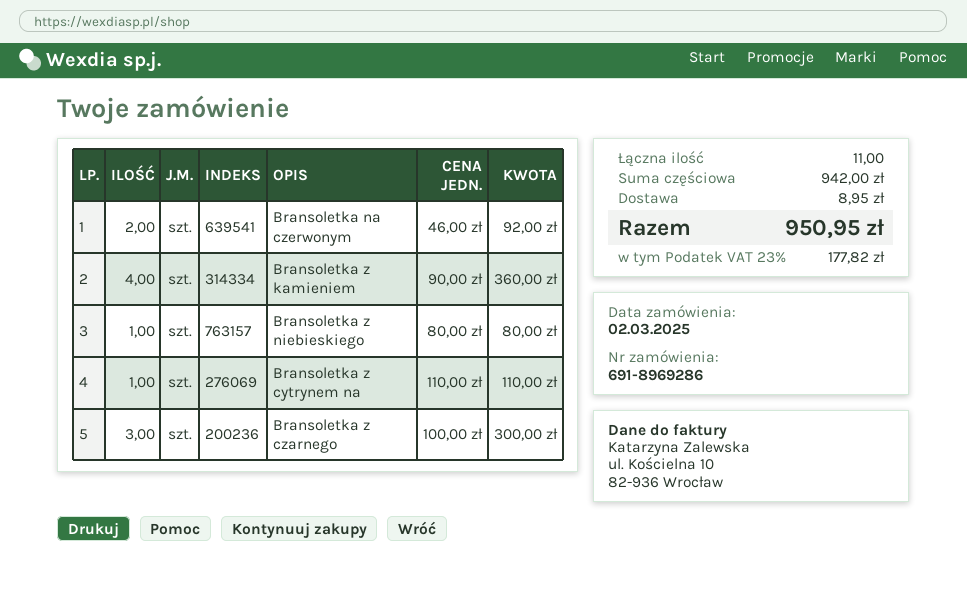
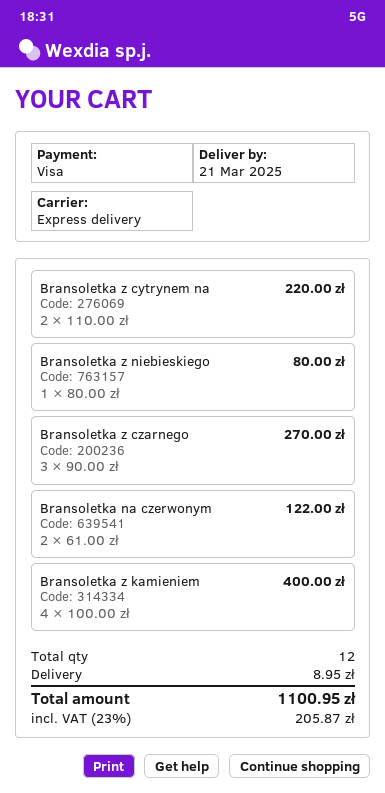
Bransoletka na czerwonym: 2 x 46.00 = 92.00 -> 2 x 61.00 = 122.00
Bransoletka z kamieniem: 4 x 90.00 = 360.00 -> 4 x 100.00 = 400.00
Bransoletka z cytrynem na: 1 x 110.00 = 110.00 -> 2 x 110.00 = 220.00
Bransoletka z czarnego: 3 x 100.00 = 300.00 -> 3 x 90.00 = 270.00
total quantity: 11 -> 12
tax: 23% = 177.82 -> 23% = 205.87
total: 950.95 -> 1100.95

